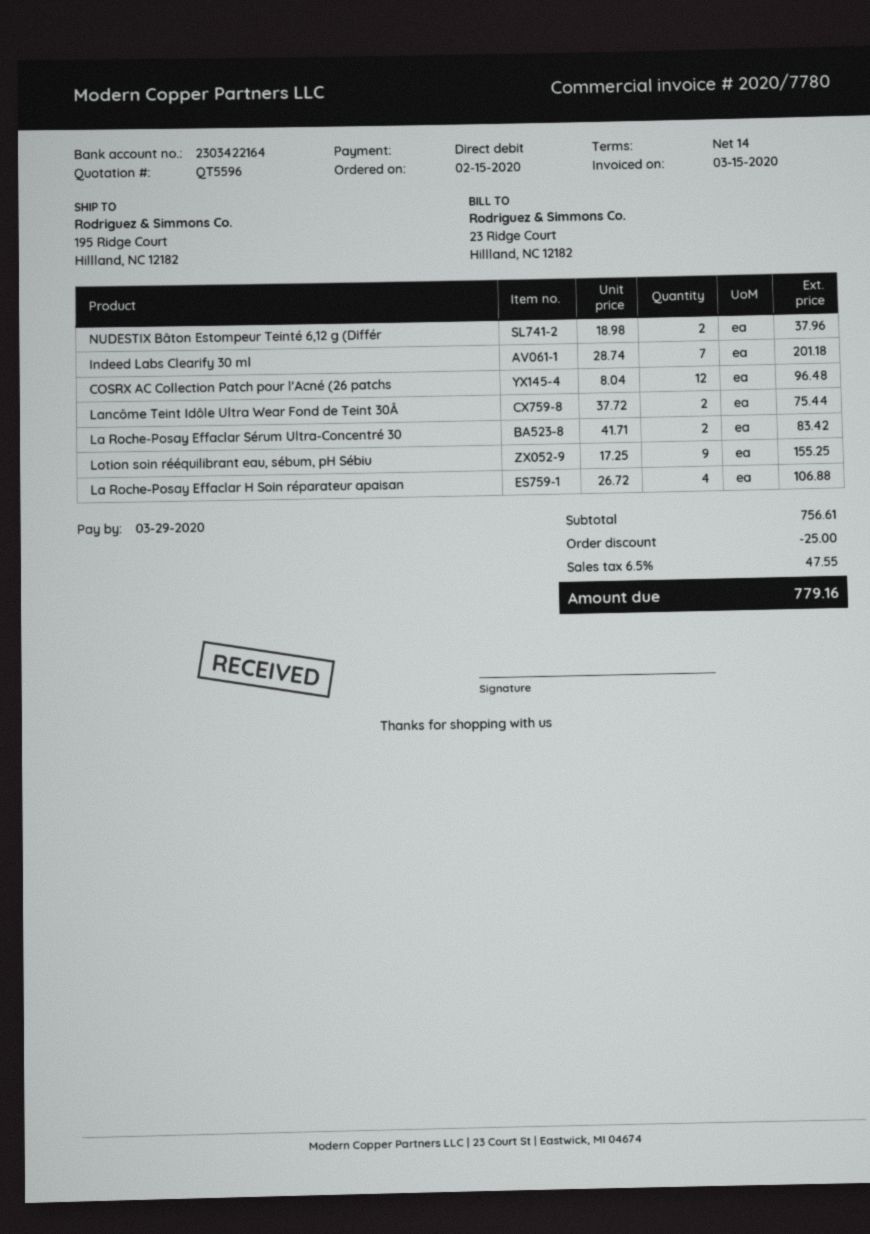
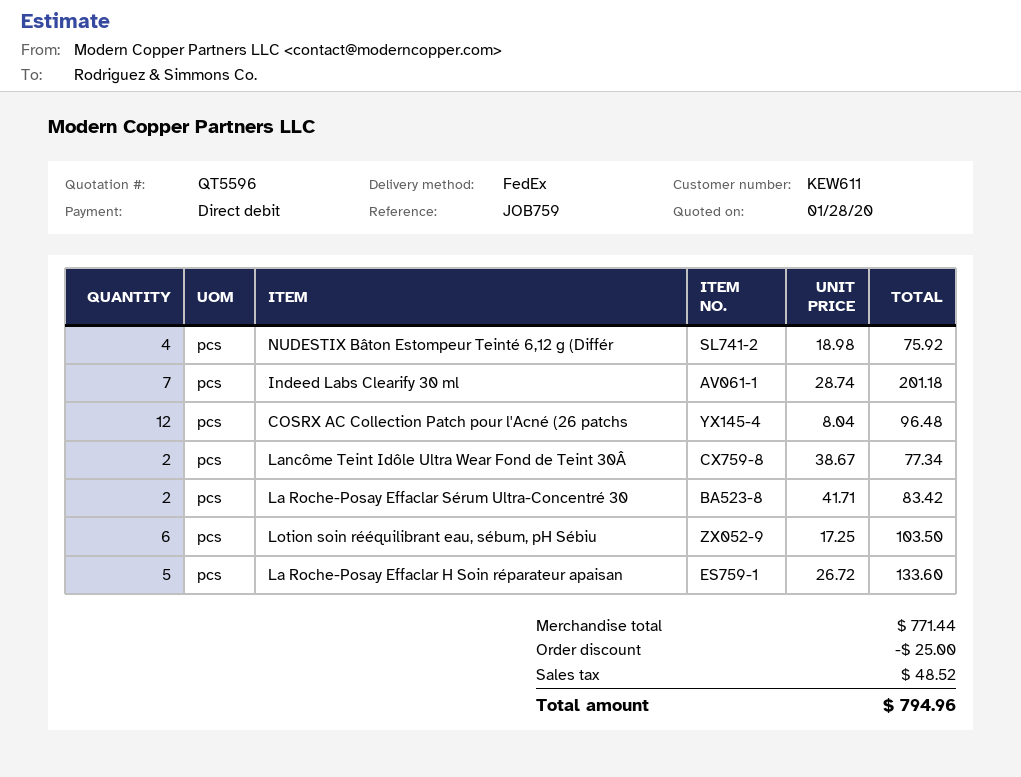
NUDESTIX Bâton Estompeur Teinté 6,12 g (Différ: 2 x 18.98 = 37.96 -> 4 x 18.98 = 75.92
Lancôme Teint Idôle Ultra Wear Fond de Teint 30Â: 2 x 37.72 = 75.44 -> 2 x 38.67 = 77.34
Lotion soin rééquilibrant eau, sébum, pH Sébiu: 9 x 17.25 = 155.25 -> 6 x 17.25 = 103.50
La Roche-Posay Effaclar H Soin réparateur apaisan: 4 x 26.72 = 106.88 -> 5 x 26.72 = 133.60
subtotal: 756.61 -> 771.44
tax: 47.55 -> 48.52
total: 779.16 -> 794.96

